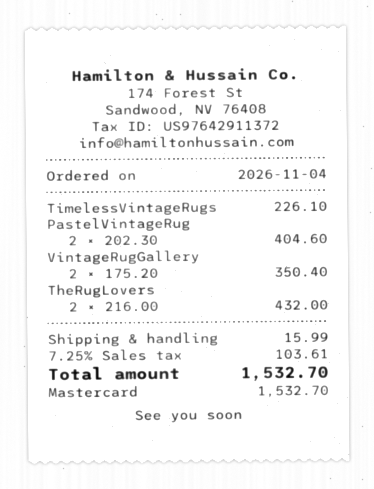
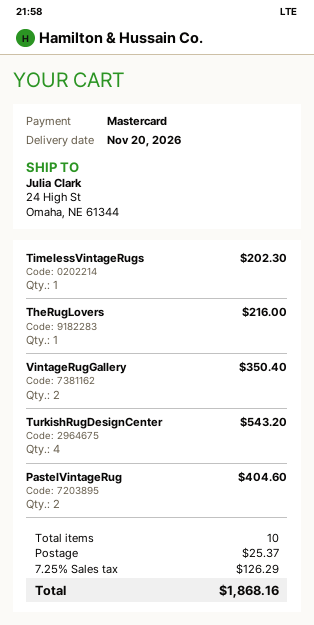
TimelessVintageRugs: 1 for 226.10 -> 1 for 202.30
TheRugLovers: 2 for 432.00 -> 1 for 216.00
TurkishRugDesignCenter: none -> 4 for 543.20
shipping: 15.99 -> 25.37
tax: 7.25% = 103.61 -> 7.25% = 126.29
total: 1532.70 -> 1868.16

